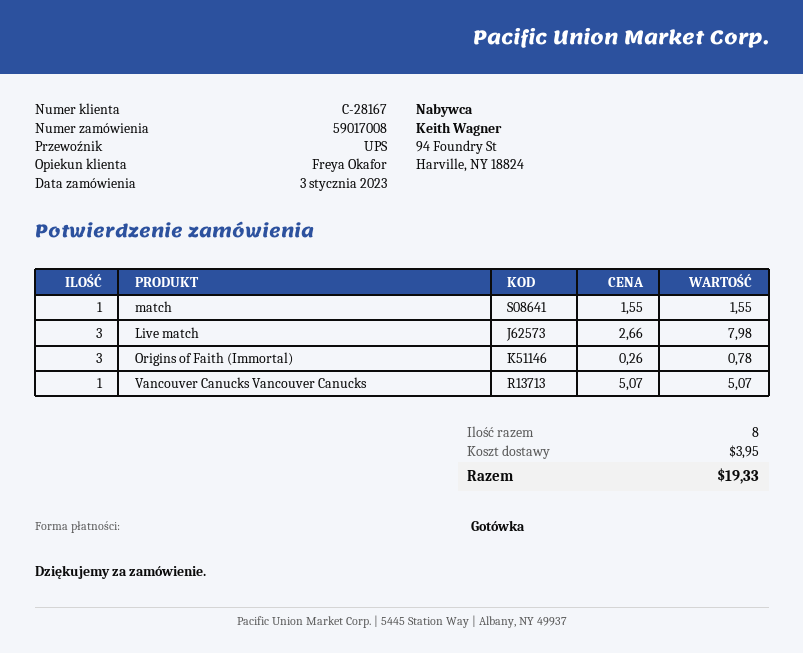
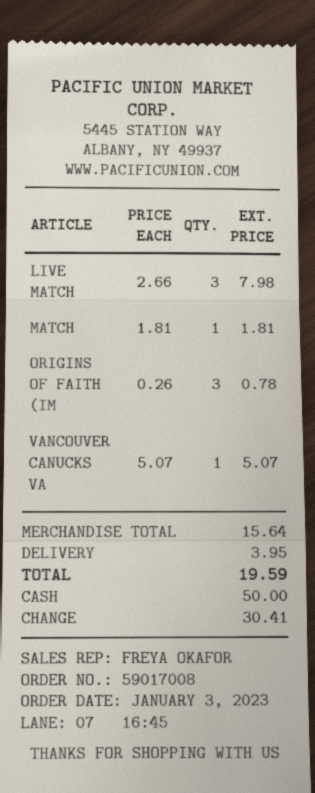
match: 1 x 1.55 = 1.55 -> 1 x 1.81 = 1.81
total: 19.33 -> 19.59

